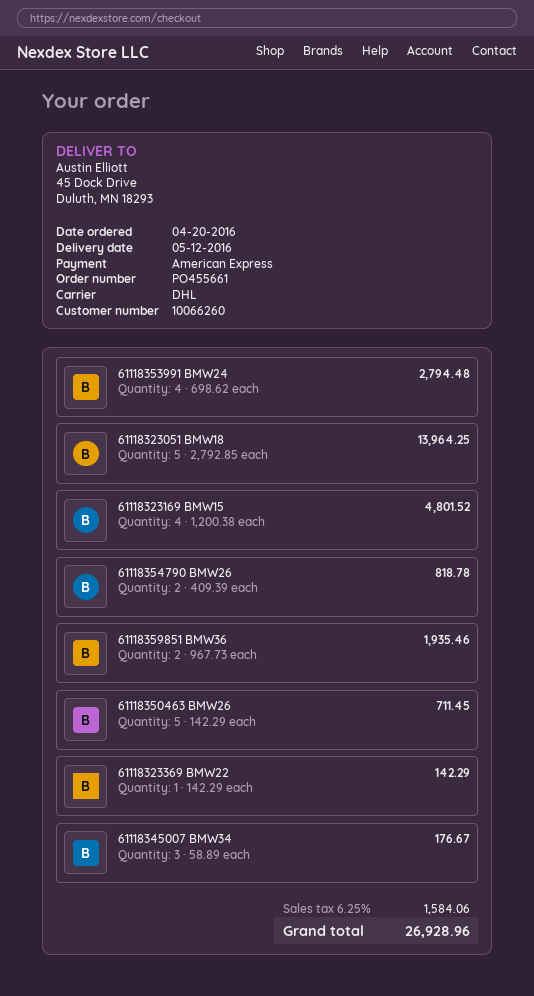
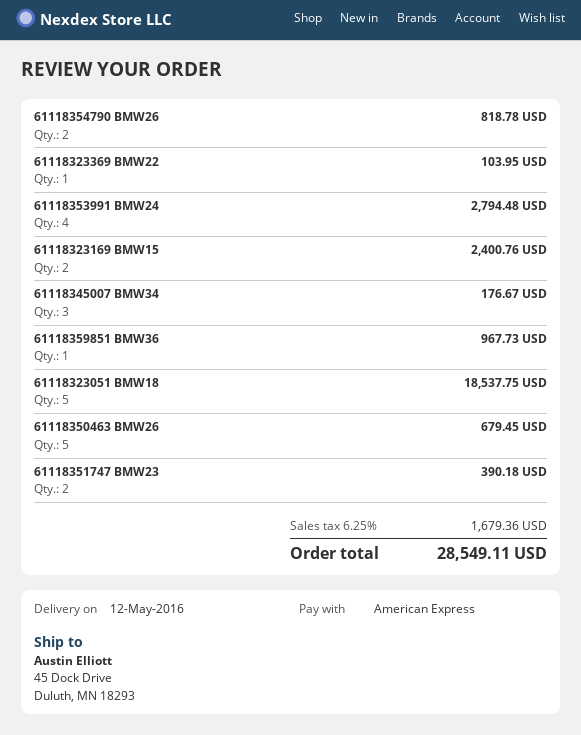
61118323051 BMW18: 5 for 13964.25 -> 5 for 18537.75
61118323169 BMW15: 4 for 4801.52 -> 2 for 2400.76
61118359851 BMW36: 2 for 1935.46 -> 1 for 967.73
61118350463 BMW26: 5 for 711.45 -> 5 for 679.45
61118323369 BMW22: 1 for 142.29 -> 1 for 103.95
61118351747 BMW23: none -> 2 for 390.18
tax: 6.25% = 1584.06 -> 6.25% = 1679.36
total: 26928.96 -> 28549.11

